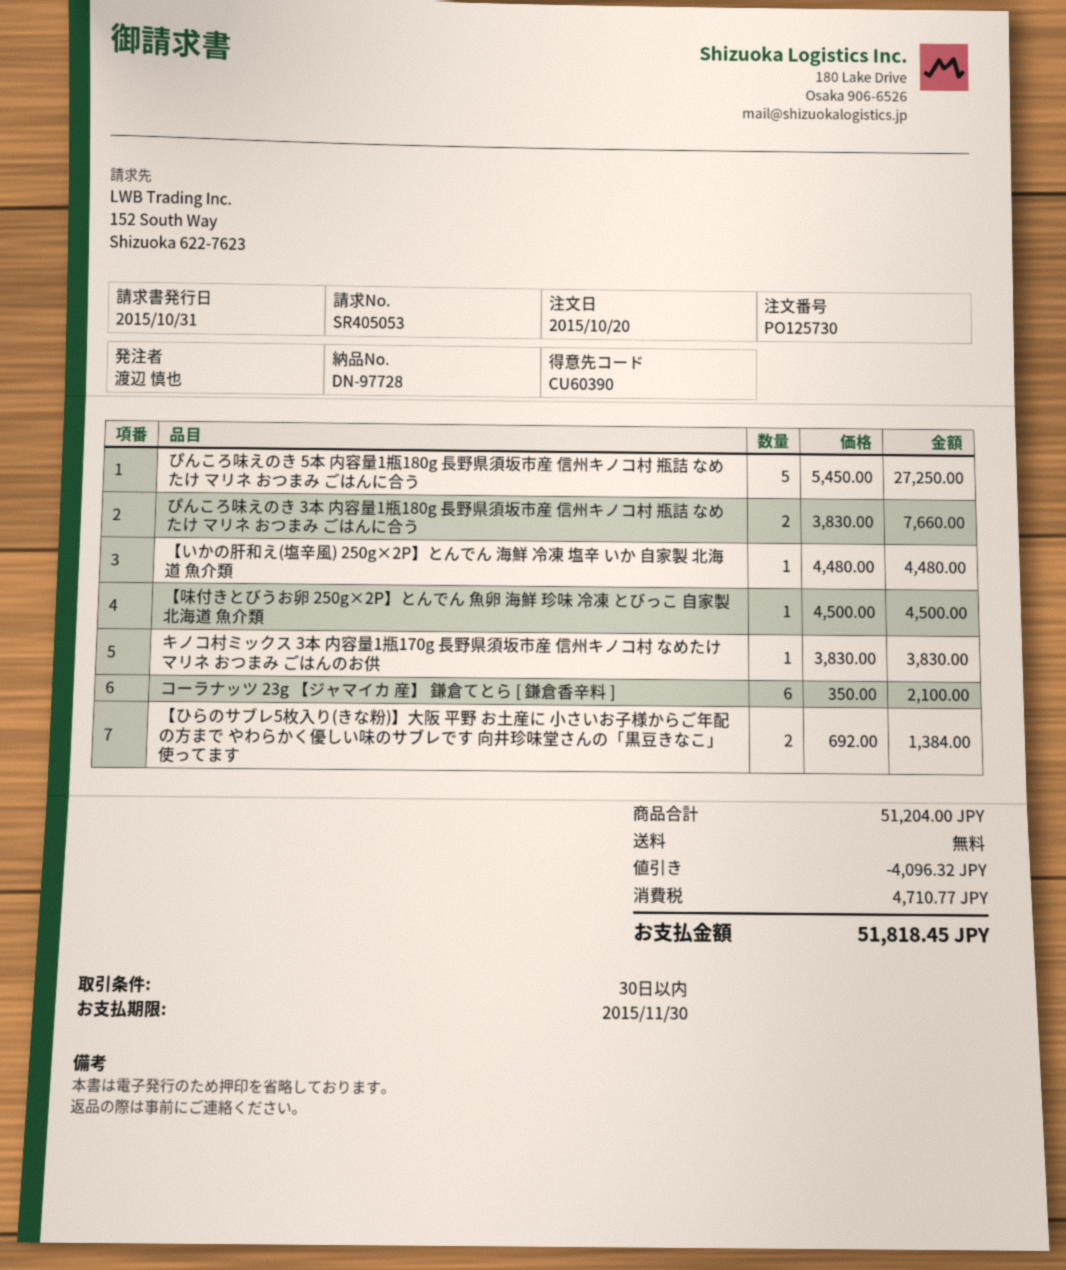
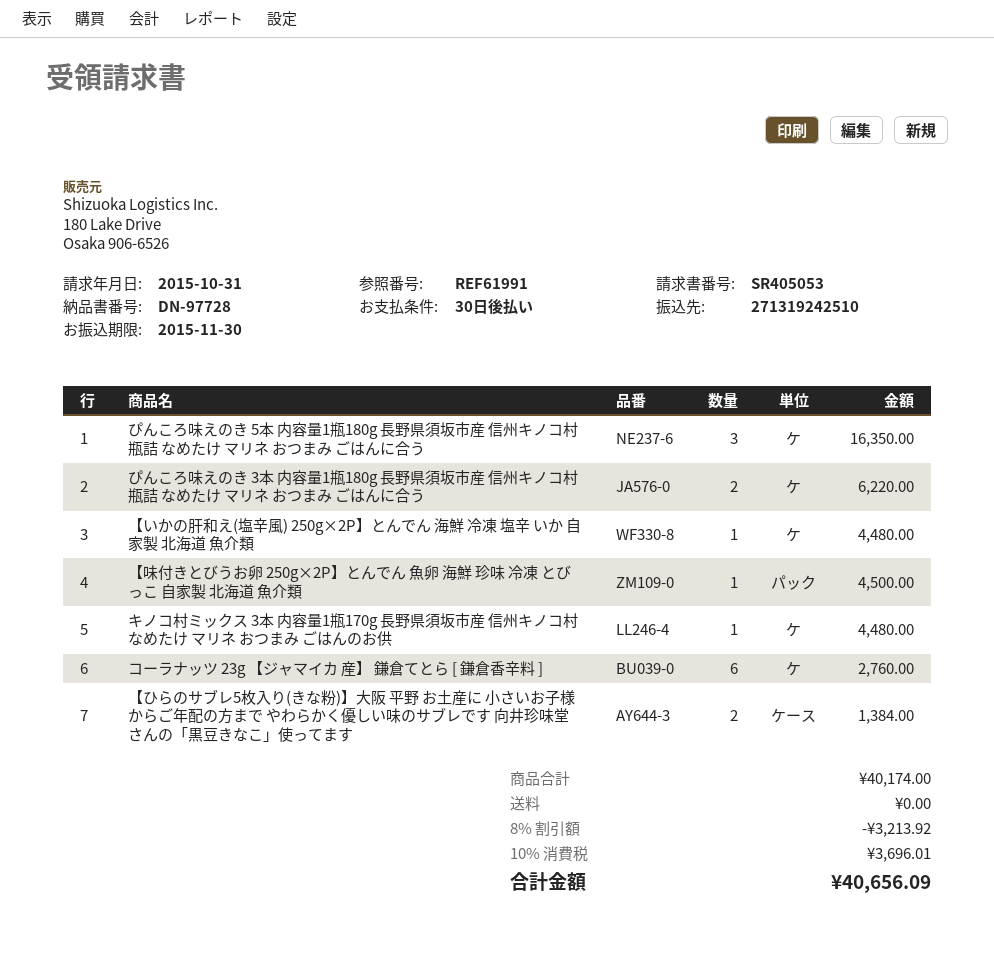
ぴんころ味えのき 5本 内容量1瓶180g 長野県須坂市産 信州キノコ村 瓶詰 なめたけ マリネ おつまみ ごはんに合う: 5 for 27250.00 -> 3 for 16350.00
ぴんころ味えのき 3本 内容量1瓶180g 長野県須坂市産 信州キノコ村 瓶詰 なめたけ マリネ おつまみ ごはんに合う: 2 for 7660.00 -> 2 for 6220.00
キノコ村ミックス 3本 内容量1瓶170g 長野県須坂市産 信州キノコ村 なめたけ マリネ おつまみ ごはんのお供: 1 for 3830.00 -> 1 for 4480.00
コーラナッツ 23g 【ジャマイカ 産】 鎌倉てとら [ 鎌倉香辛料 ]: 6 for 2100.00 -> 6 for 2760.00
subtotal: 51204.00 -> 40174.00
discount: 4096.32 -> 3213.92
tax: 4710.77 -> 3696.01
total: 51818.45 -> 40656.09

